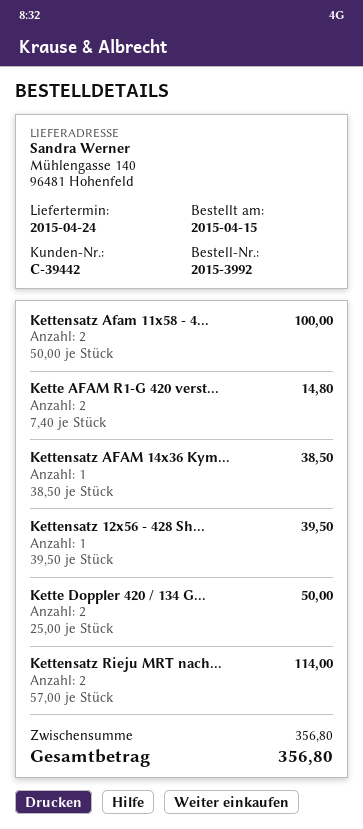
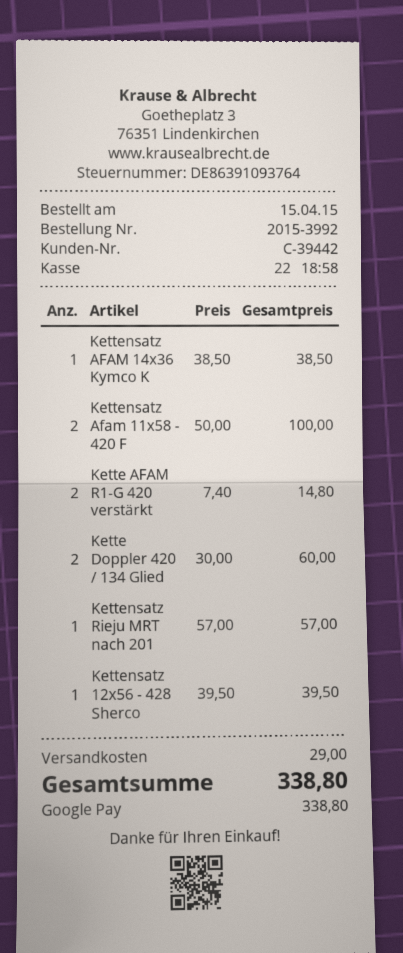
Kette Doppler 420 / 134 G...: 2 x 25.00 = 50.00 -> 2 x 30.00 = 60.00
Kettensatz Rieju MRT nach...: 2 x 57.00 = 114.00 -> 1 x 57.00 = 57.00
shipping: none -> 29.00
total: 356.80 -> 338.80

